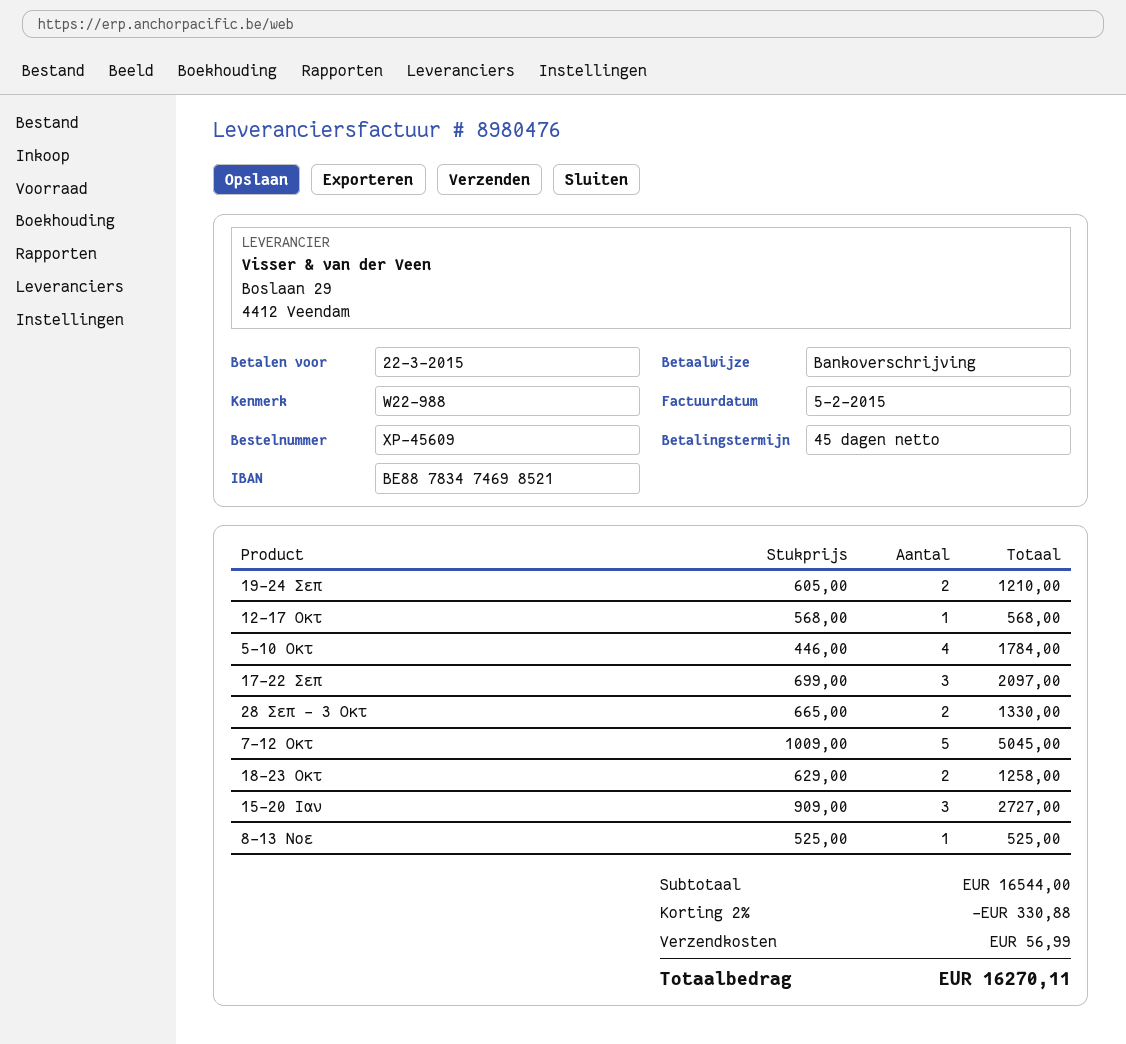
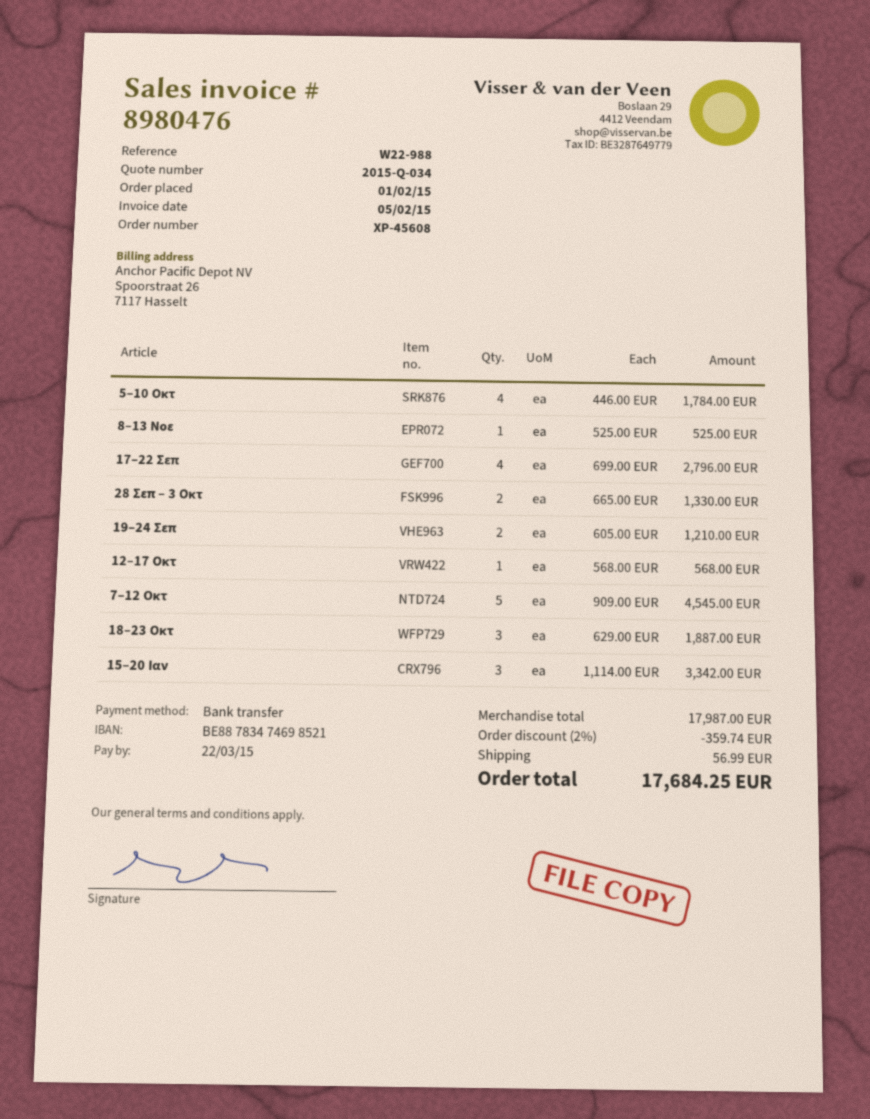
order number: XP-45609 -> XP-45608
17–22 Σεπ: 3 x 699.00 = 2097.00 -> 4 x 699.00 = 2796.00
7–12 Οκτ: 5 x 1009.00 = 5045.00 -> 5 x 909.00 = 4545.00
18–23 Οκτ: 2 x 629.00 = 1258.00 -> 3 x 629.00 = 1887.00
15–20 Ιαν: 3 x 909.00 = 2727.00 -> 3 x 1114.00 = 3342.00
subtotal: 16544.00 -> 17987.00
discount: 2% = 330.88 -> 2% = 359.74
total: 16270.11 -> 17684.25

